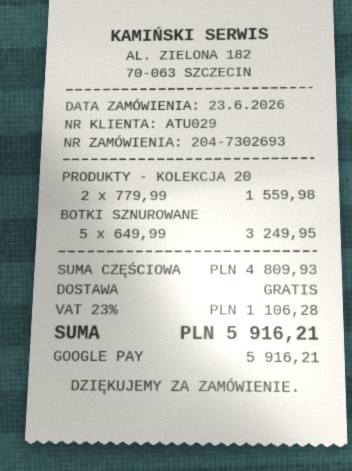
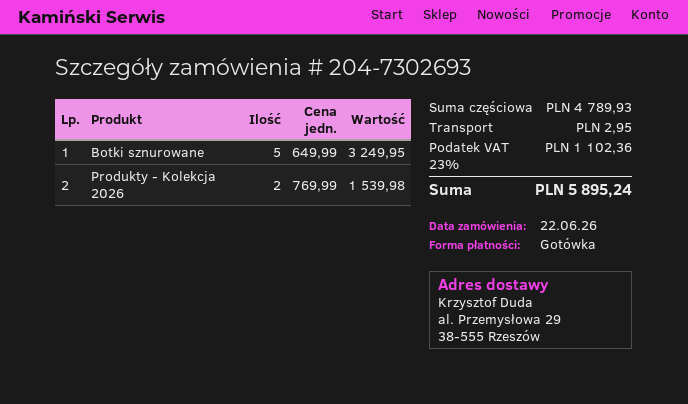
order date: 2026-06-23 -> 2026-06-22
payment method: Google Pay -> cash
PRODUKTY - KOLEKCJA 20: 2 x 779.99 = 1559.98 -> 2 x 769.99 = 1539.98
subtotal: 4809.93 -> 4789.93
shipping: 0.00 -> 2.95
tax: 23% = 1106.28 -> 23% = 1102.36
total: 5916.21 -> 5895.24

